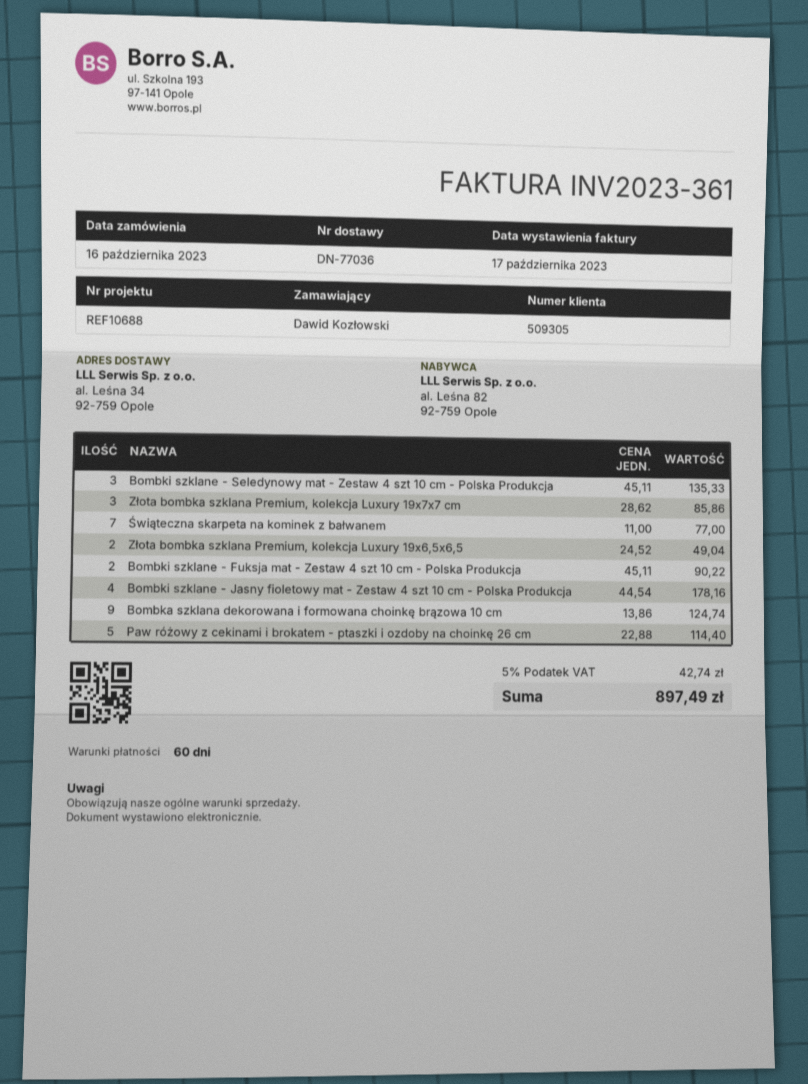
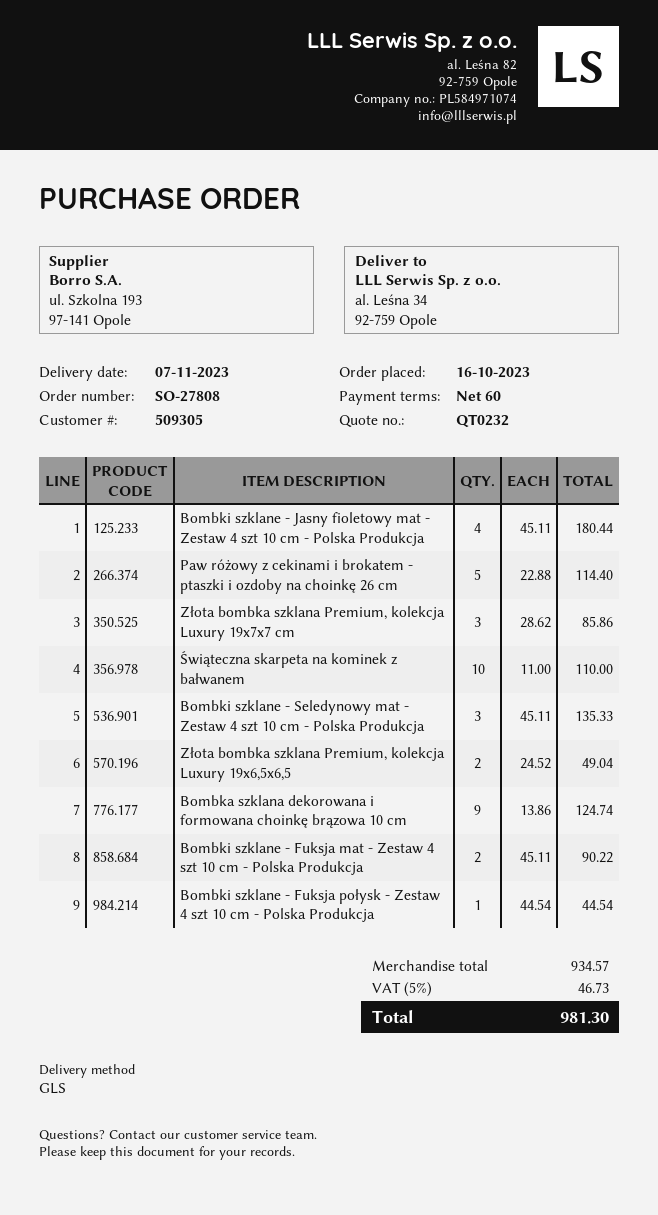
Świąteczna skarpeta na kominek z bałwanem: 7 x 11.00 = 77.00 -> 10 x 11.00 = 110.00
Bombki szklane - Jasny fioletowy mat - Zestaw 4 szt 10 cm - Polska Produkcja: 4 x 44.54 = 178.16 -> 4 x 45.11 = 180.44
Bombki szklane - Fuksja połysk - Zestaw 4 szt 10 cm - Polska Produkcja: none -> 1 x 44.54 = 44.54
tax: 5% = 42.74 -> 5% = 46.73
total: 897.49 -> 981.30

